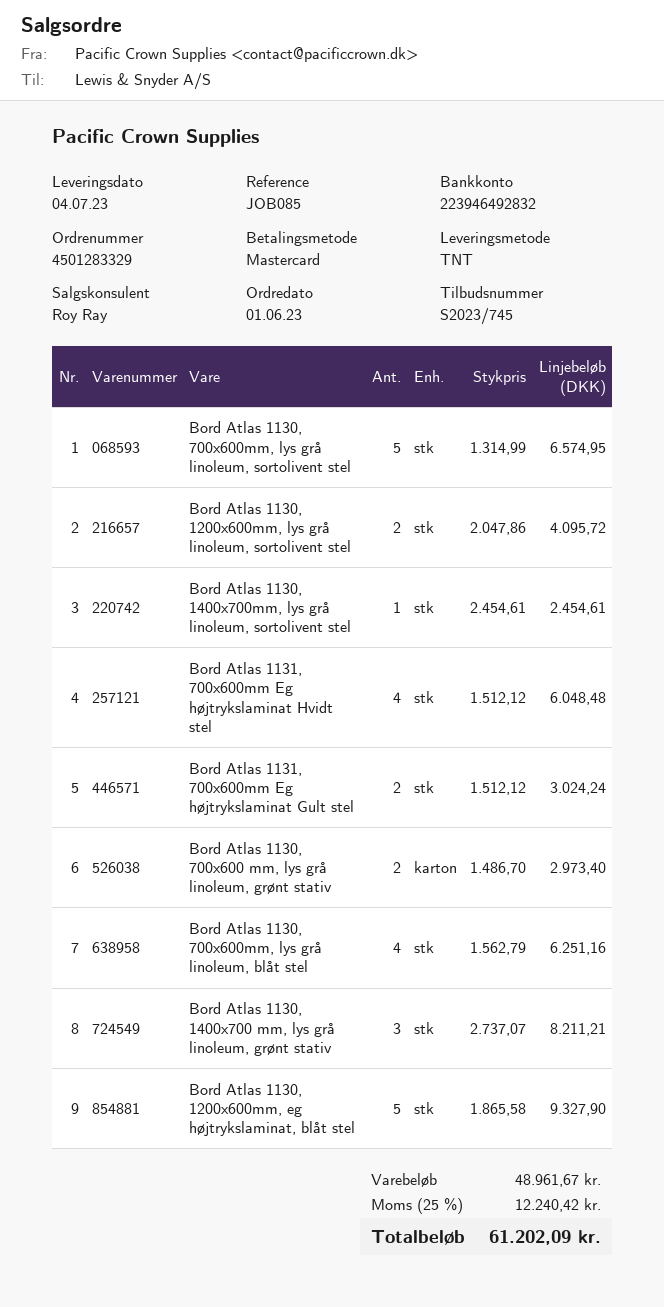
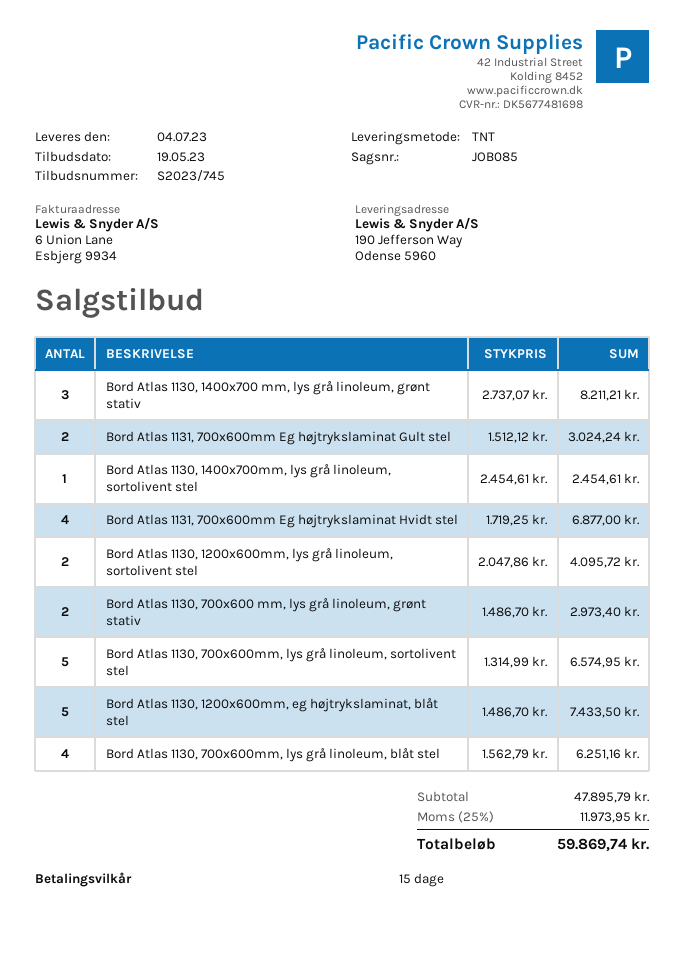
Bord Atlas 1131, 700x600mm Eg højtrykslaminat Hvidt stel: 4 x 1512.12 = 6048.48 -> 4 x 1719.25 = 6877.00
Bord Atlas 1130, 1200x600mm, eg højtrykslaminat, blåt stel: 5 x 1865.58 = 9327.90 -> 5 x 1486.70 = 7433.50
subtotal: 48961.67 -> 47895.79
tax: 25% = 12240.42 -> 25% = 11973.95
total: 61202.09 -> 59869.74

